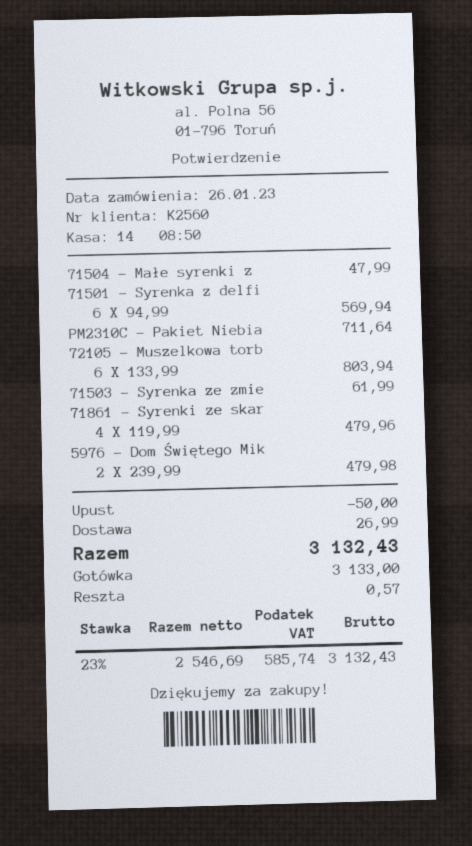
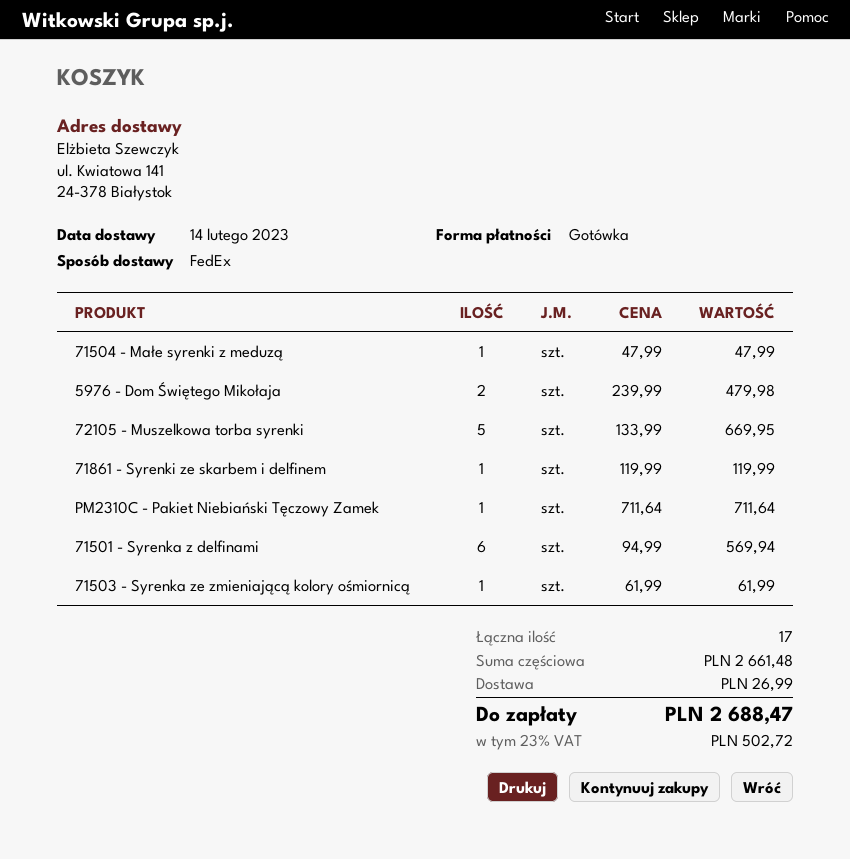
72105 - Muszelkowa torb: 6 x 133.99 = 803.94 -> 5 x 133.99 = 669.95
71861 - Syrenki ze skar: 4 x 119.99 = 479.96 -> 1 x 119.99 = 119.99
discount: 50.00 -> none
tax: 23% = 585.74 -> 23% = 502.72
total: 3132.43 -> 2688.47

